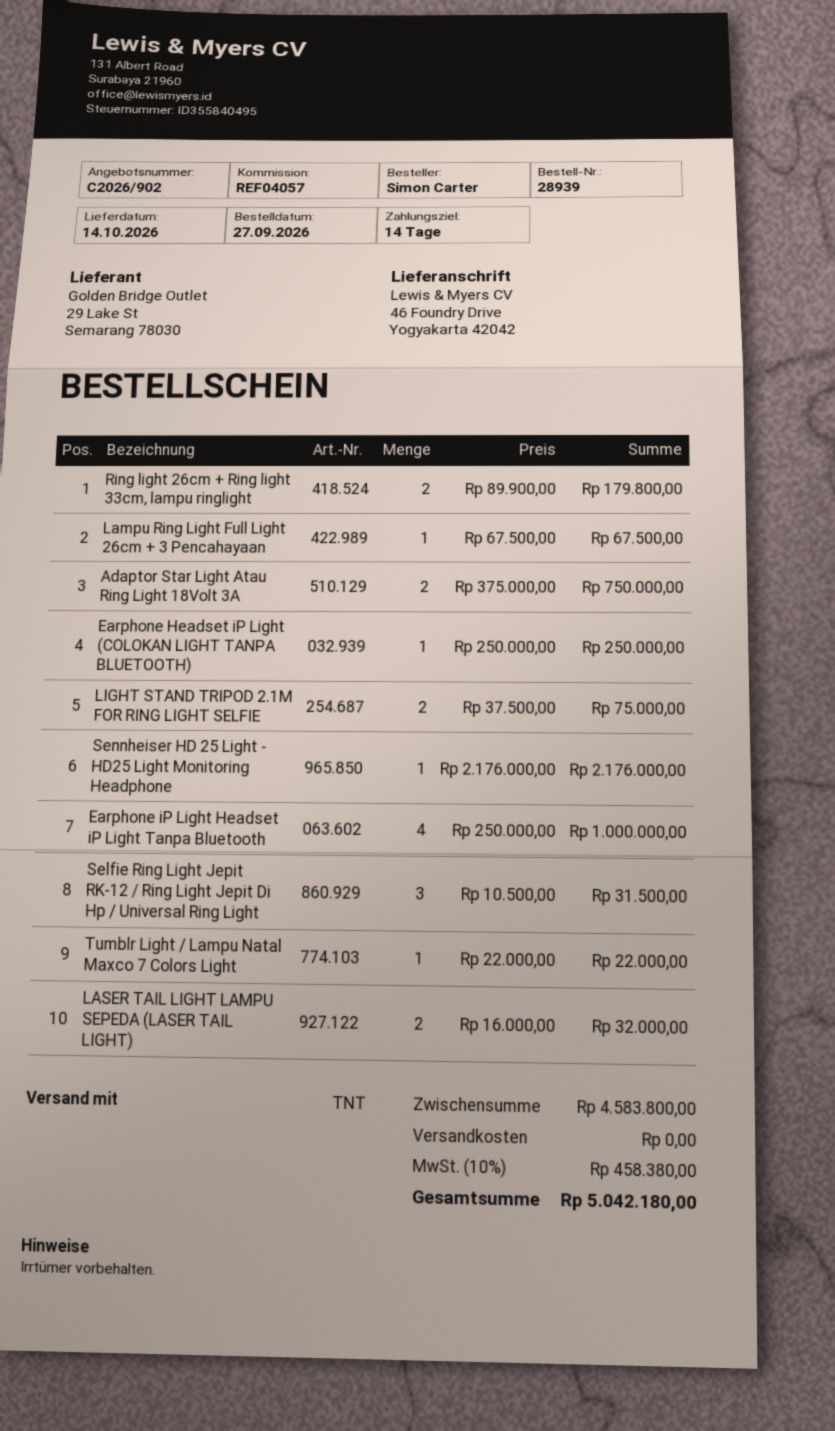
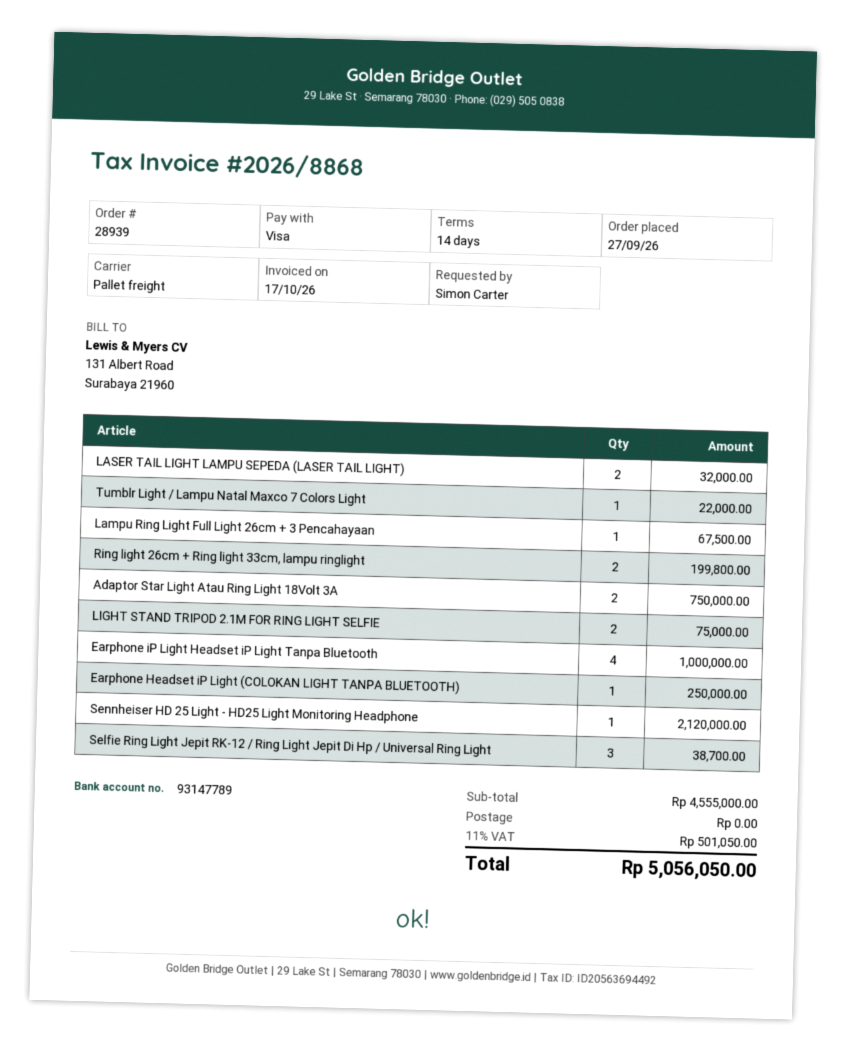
shipping method: TNT -> pallet freight
Ring light 26cm + Ring light 33cm, lampu ringlight: 2 for 179800.00 -> 2 for 199800.00
Sennheiser HD 25 Light - HD25 Light Monitoring Headphone: 1 for 2176000.00 -> 1 for 2120000.00
Selfie Ring Light Jepit RK-12 / Ring Light Jepit Di Hp / Universal Ring Light: 3 for 31500.00 -> 3 for 38700.00
subtotal: 4583800.00 -> 4555000.00
tax: 10% = 458380.00 -> 11% = 501050.00
total: 5042180.00 -> 5056050.00

